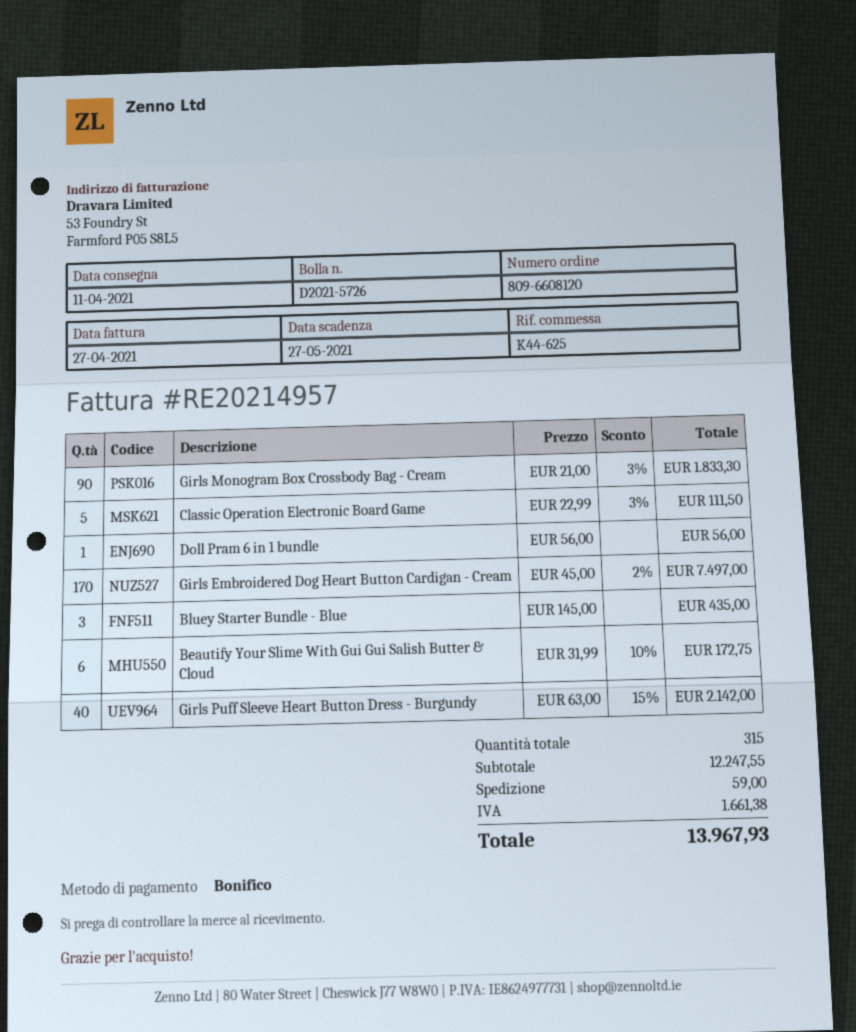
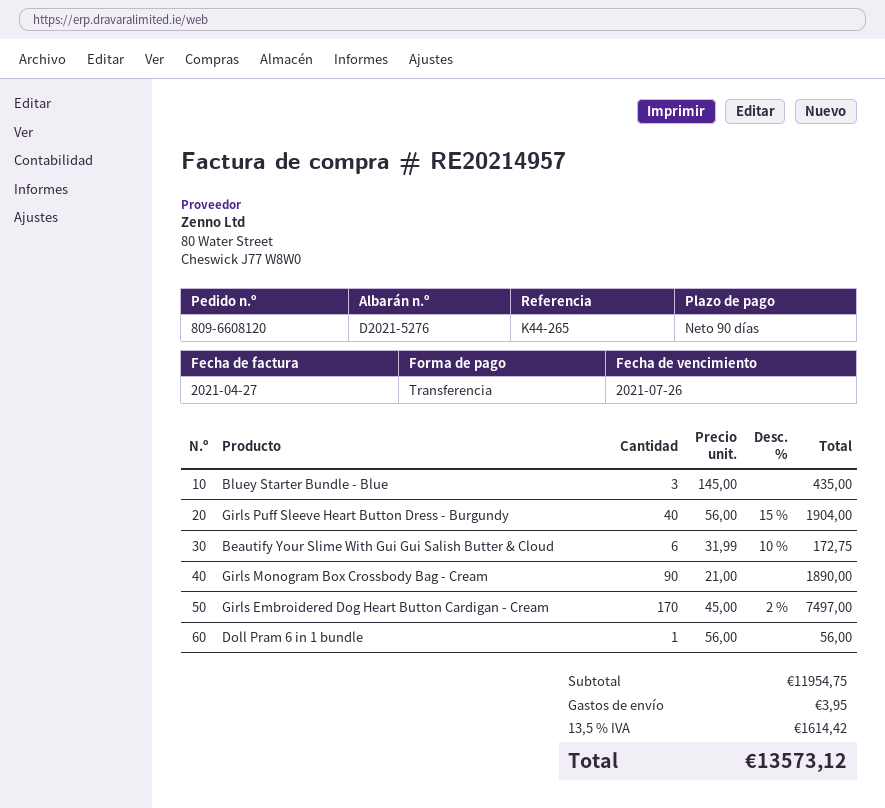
delivery note number: D2021-5726 -> D2021-5276
due date: 2021-05-27 -> 2021-07-26
reference: K44-625 -> K44-265
Girls Monogram Box Crossbody Bag - Cream: 90 x 21.00 - 3% = 1833.30 -> 90 x 21.00 = 1890.00
Classic Operation Electronic Board Game: 5 x 22.99 - 3% = 111.50 -> none
Girls Puff Sleeve Heart Button Dress - Burgundy: 40 x 63.00 - 15% = 2142.00 -> 40 x 56.00 - 15% = 1904.00
subtotal: 12247.55 -> 11954.75
shipping: 59.00 -> 3.95
tax: 1661.38 -> 1614.42
total: 13967.93 -> 13573.12

